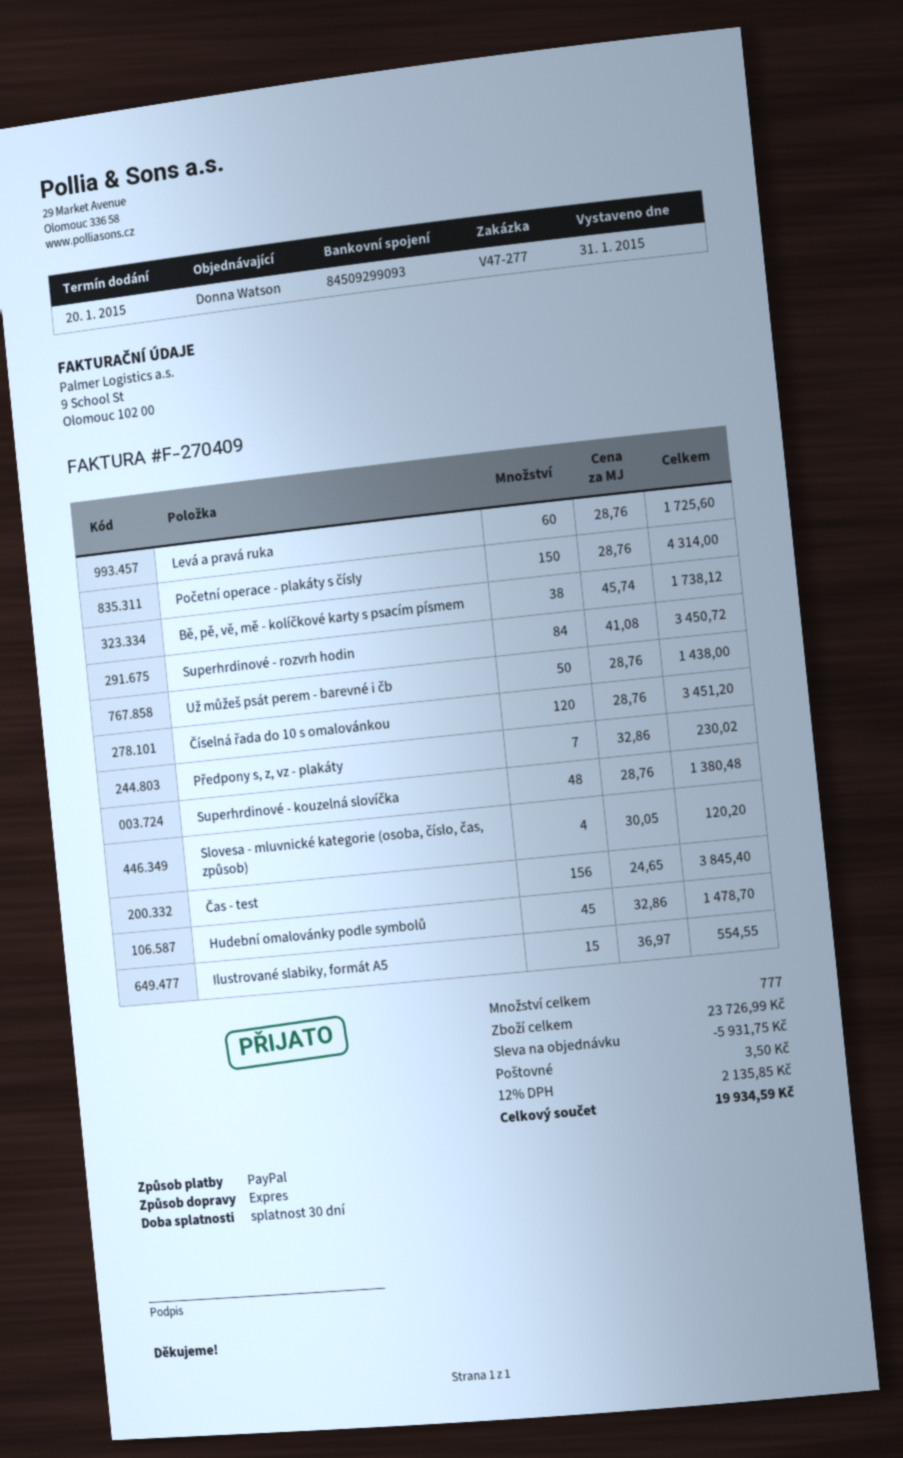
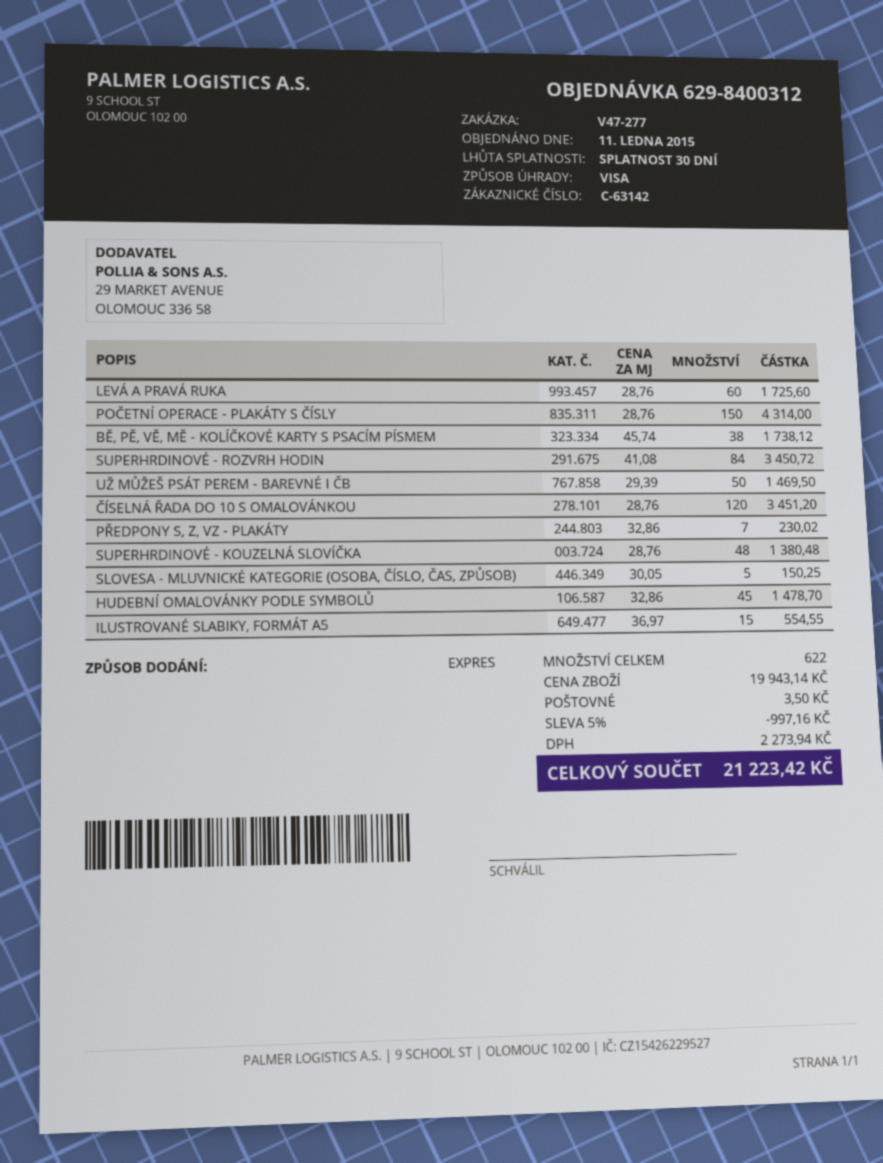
payment method: PayPal -> Visa
Už můžeš psát perem - barevné i čb: 50 x 28.76 = 1438.00 -> 50 x 29.39 = 1469.50
Slovesa - mluvnické kategorie (osoba, číslo, čas, způsob): 4 x 30.05 = 120.20 -> 5 x 30.05 = 150.25
Čas - test: 156 x 24.65 = 3845.40 -> none
total quantity: 777 -> 622
subtotal: 23726.99 -> 19943.14
discount: 5931.75 -> 997.16
tax: 2135.85 -> 2273.94
total: 19934.59 -> 21223.42

